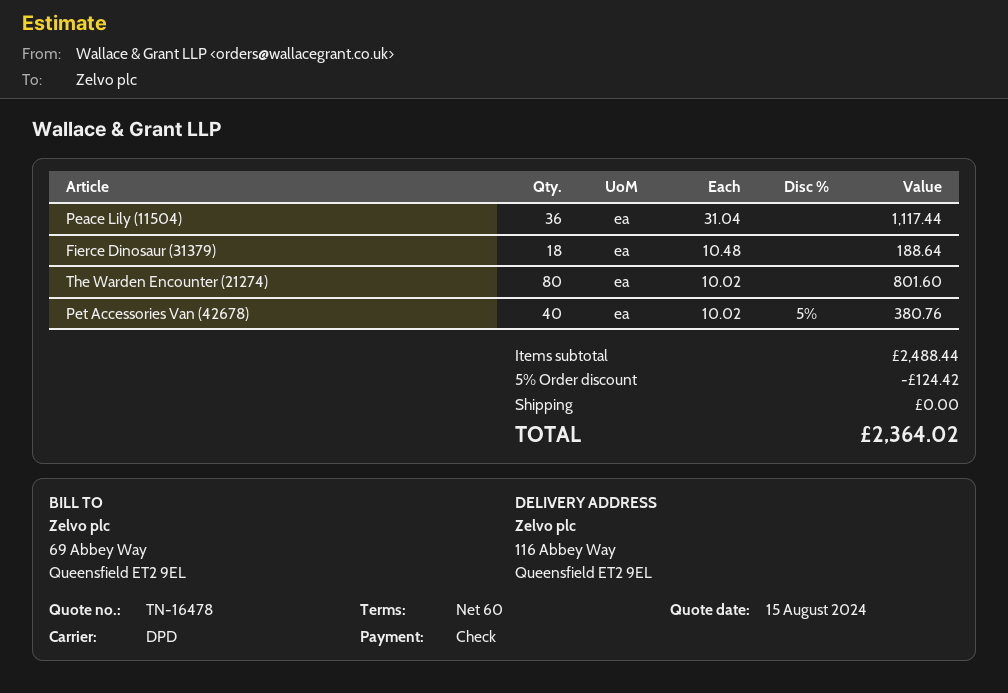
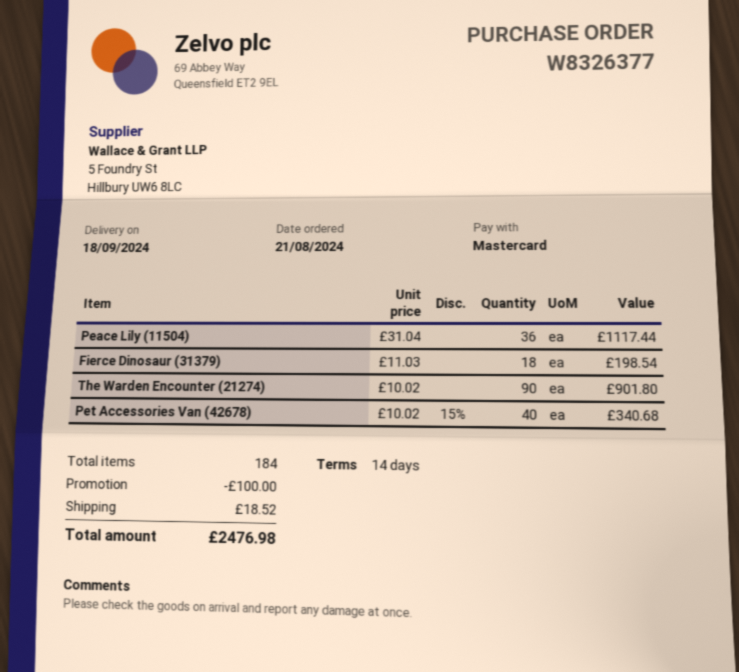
payment terms: 60 days -> 14 days
payment method: cheque -> Mastercard
Fierce Dinosaur (31379): 18 x 10.48 = 188.64 -> 18 x 11.03 = 198.54
The Warden Encounter (21274): 80 x 10.02 = 801.60 -> 90 x 10.02 = 901.80
Pet Accessories Van (42678): 40 x 10.02 - 5% = 380.76 -> 40 x 10.02 - 15% = 340.68
discount: 124.42 -> 100.00
shipping: 0.00 -> 18.52
total: 2364.02 -> 2476.98

